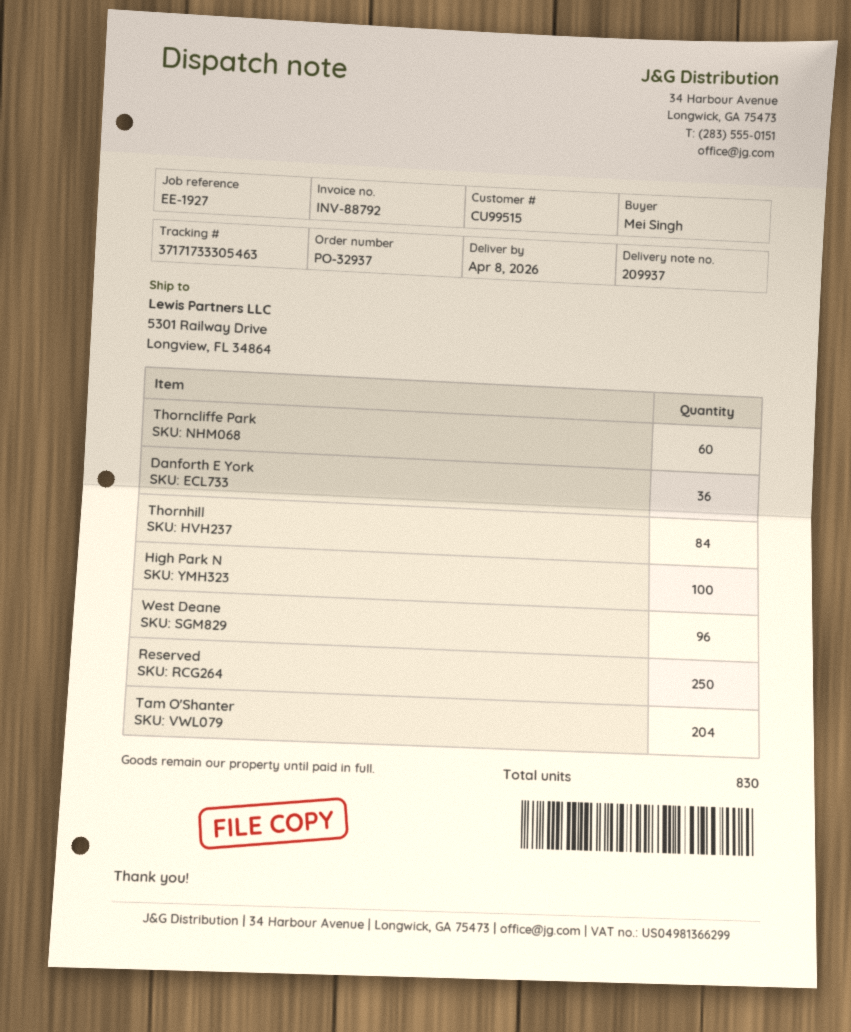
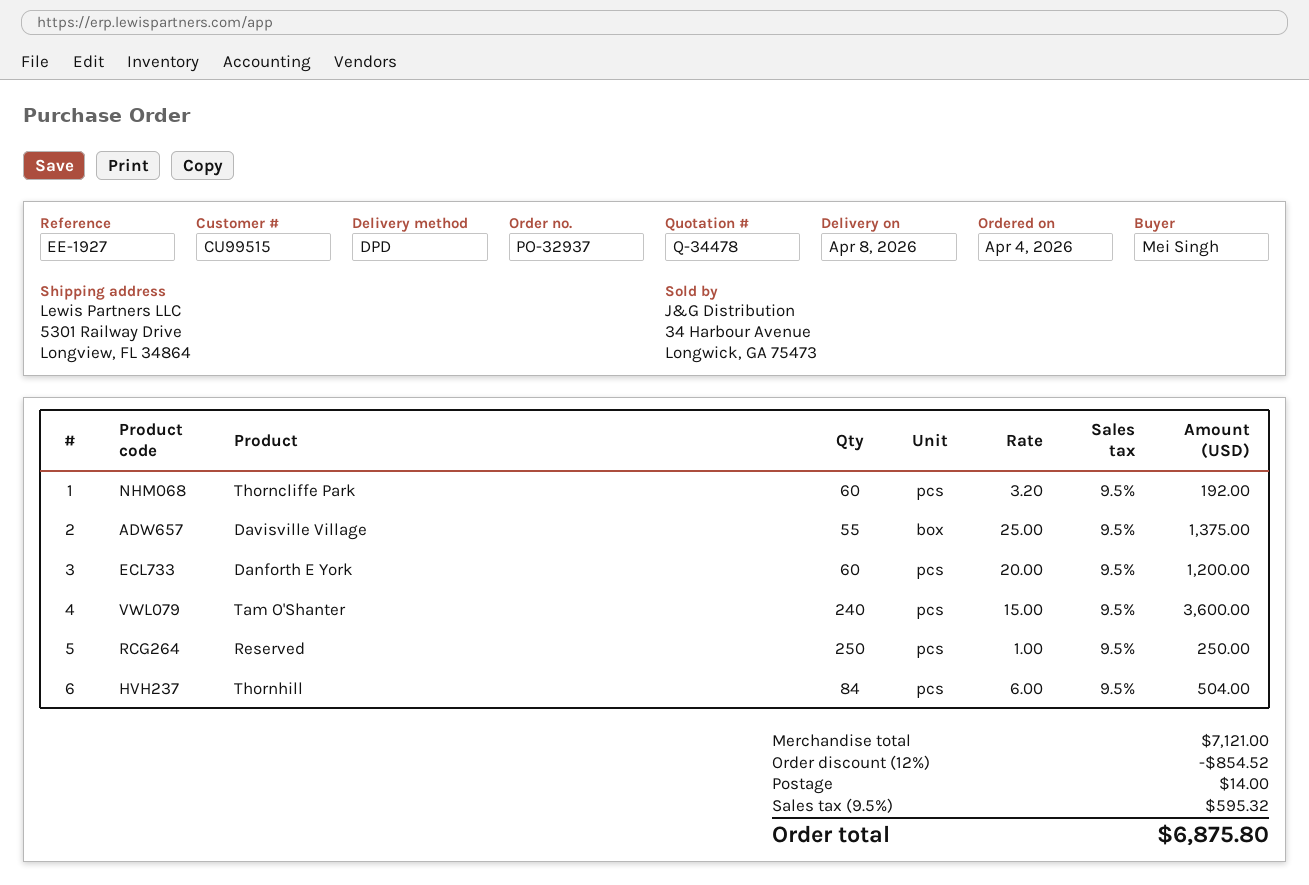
Danforth E York: 36 -> 60
High Park N: 100 -> none
West Deane: 96 -> none
Tam O'Shanter: 204 -> 240
Davisville Village: none -> 55

